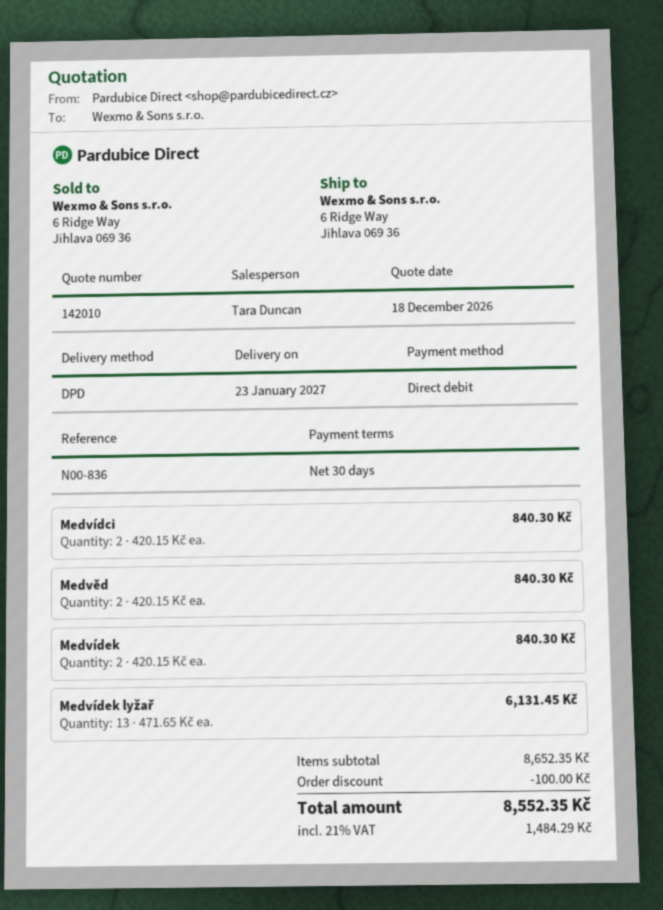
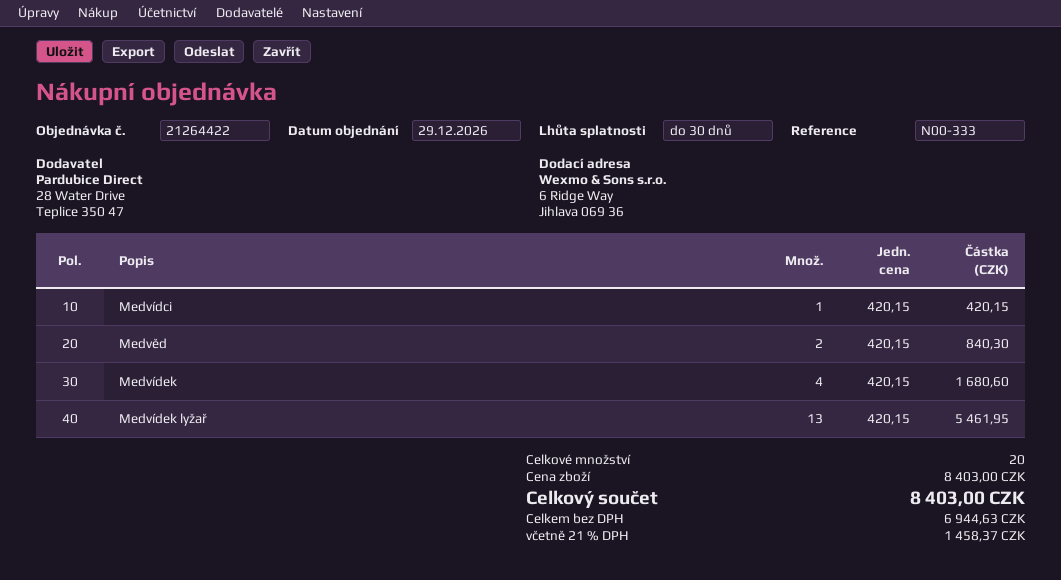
reference: N00-836 -> N00-333
Medvídci: 2 x 420.15 = 840.30 -> 1 x 420.15 = 420.15
Medvídek: 2 x 420.15 = 840.30 -> 4 x 420.15 = 1680.60
Medvídek lyžař: 13 x 471.65 = 6131.45 -> 13 x 420.15 = 5461.95
subtotal: 8652.35 -> 8403.00
discount: 100.00 -> none
tax: 21% = 1484.29 -> 21% = 1458.37
total: 8552.35 -> 8403.00

